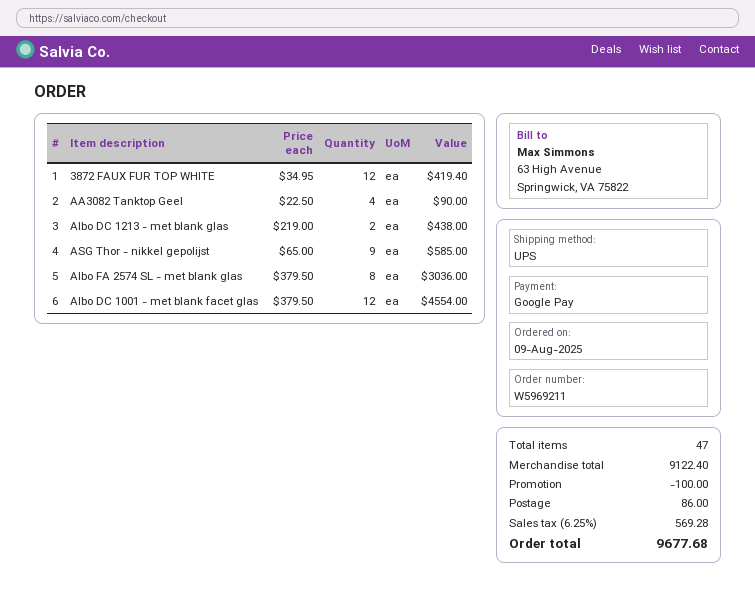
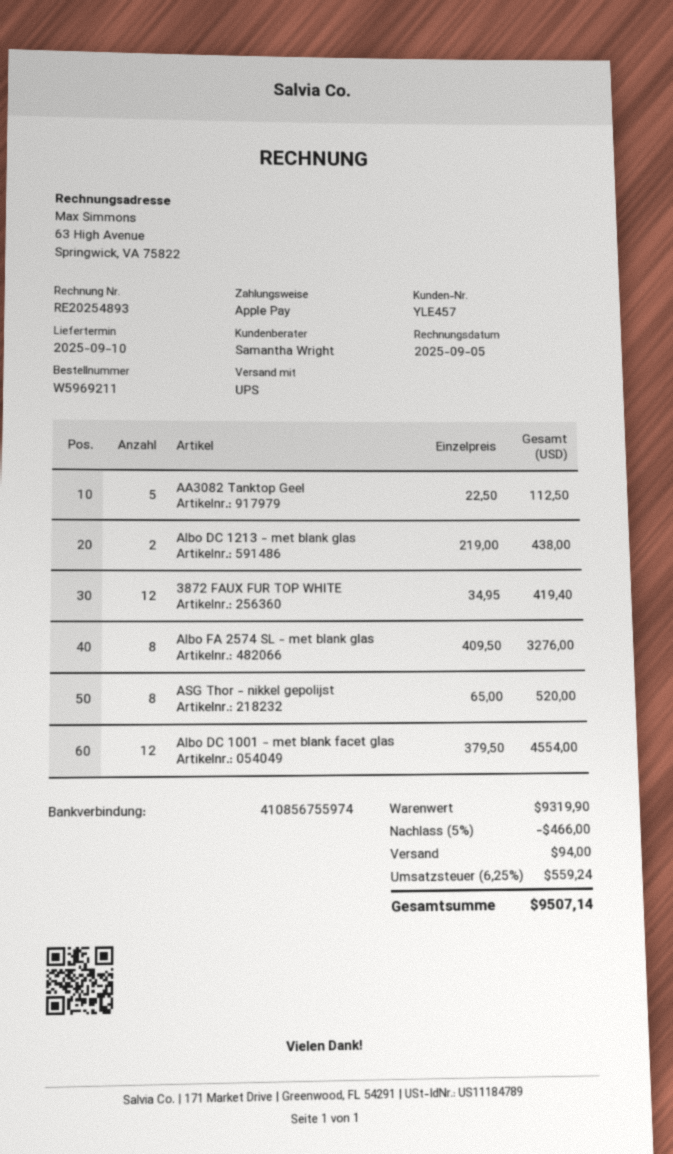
payment method: Google Pay -> Apple Pay
AA3082 Tanktop Geel: 4 x 22.50 = 90.00 -> 5 x 22.50 = 112.50
ASG Thor - nikkel gepolijst: 9 x 65.00 = 585.00 -> 8 x 65.00 = 520.00
Albo FA 2574 SL - met blank glas: 8 x 379.50 = 3036.00 -> 8 x 409.50 = 3276.00
subtotal: 9122.40 -> 9319.90
discount: 100.00 -> 466.00
shipping: 86.00 -> 94.00
tax: 6.25% = 569.28 -> 6.25% = 559.24
total: 9677.68 -> 9507.14

